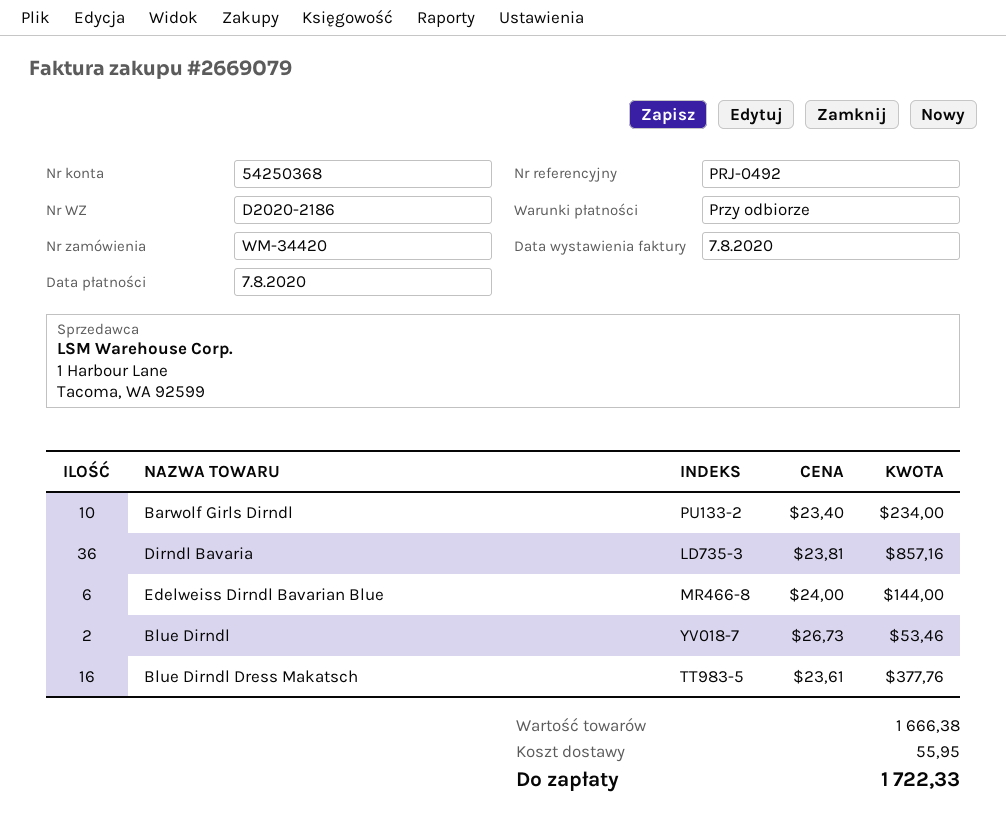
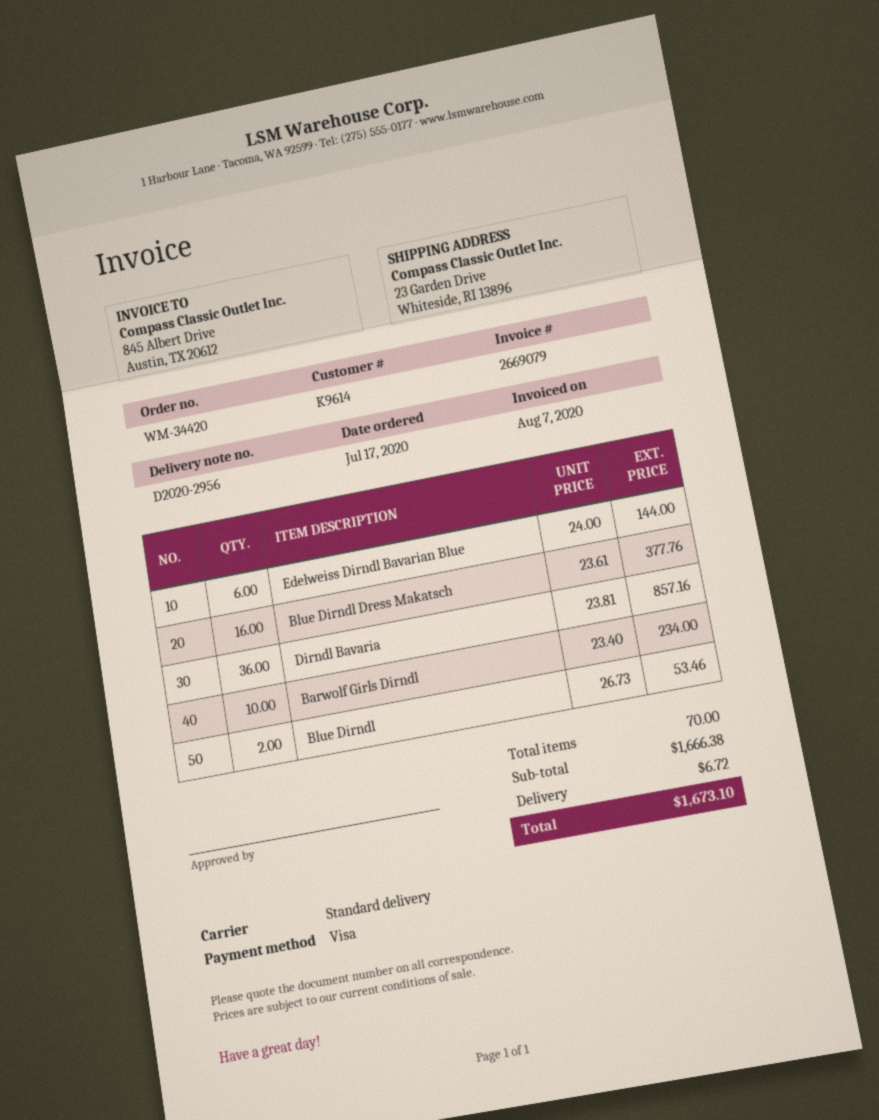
delivery note number: D2020-2186 -> D2020-2956
shipping: 55.95 -> 6.72
total: 1722.33 -> 1673.10

